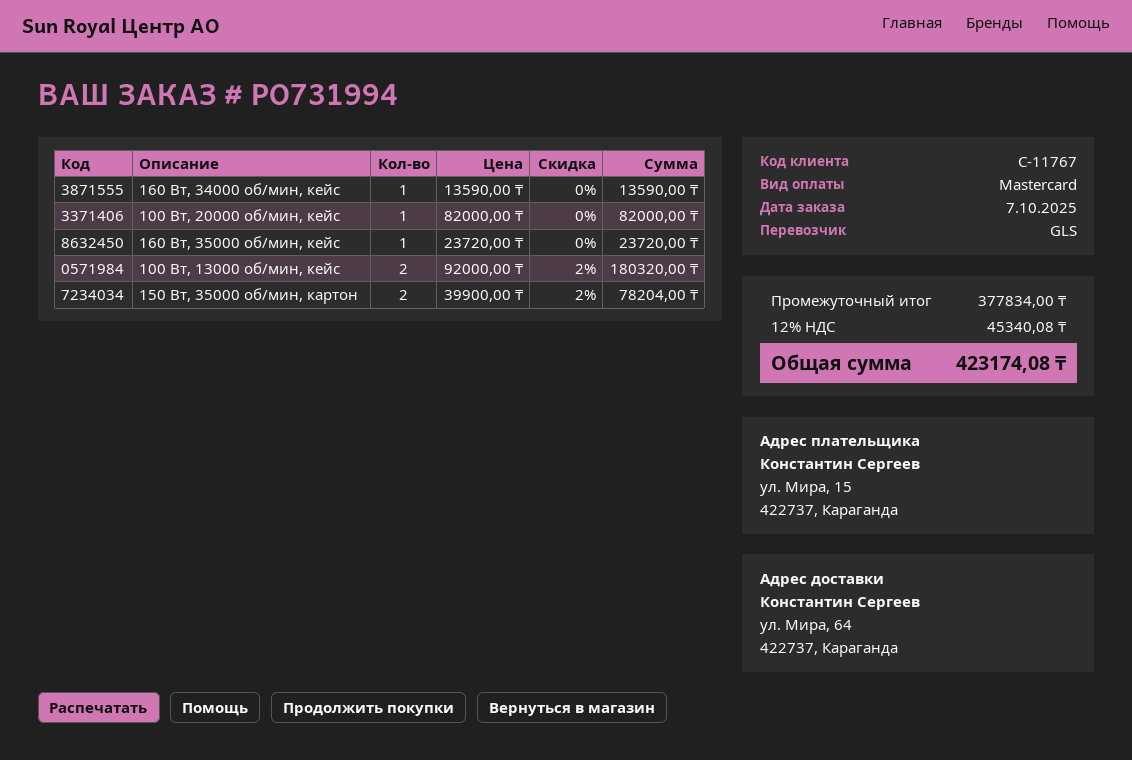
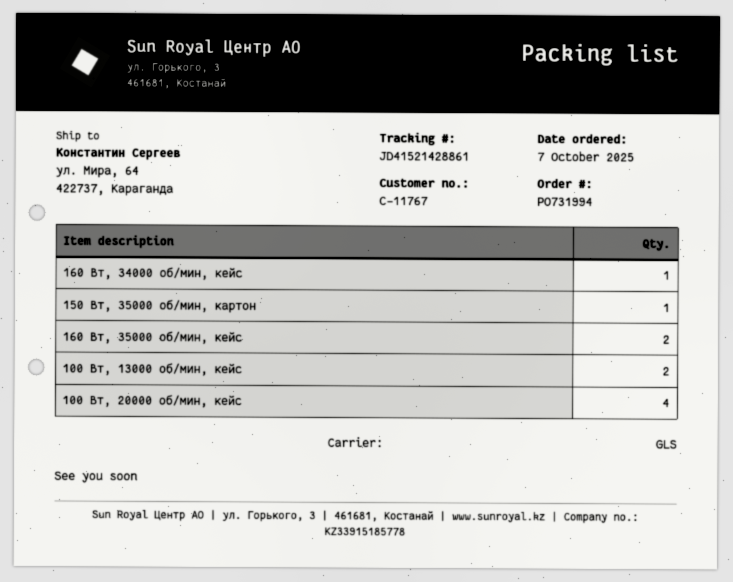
100 Вт, 20000 об/мин, кейс: 1 -> 4
160 Вт, 35000 об/мин, кейс: 1 -> 2
150 Вт, 35000 об/мин, картон: 2 -> 1

